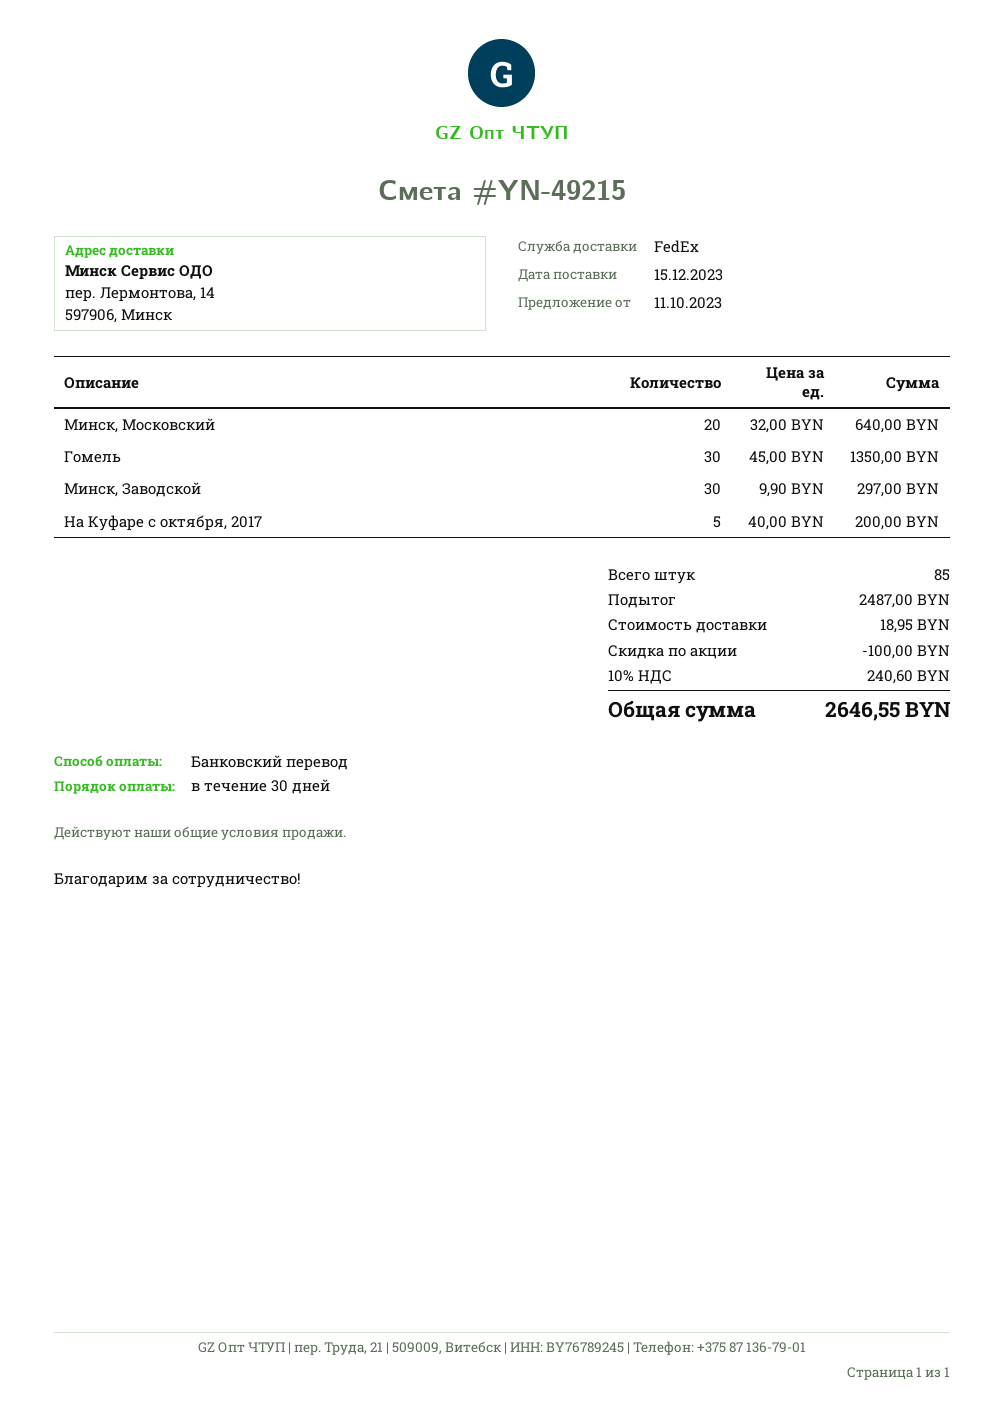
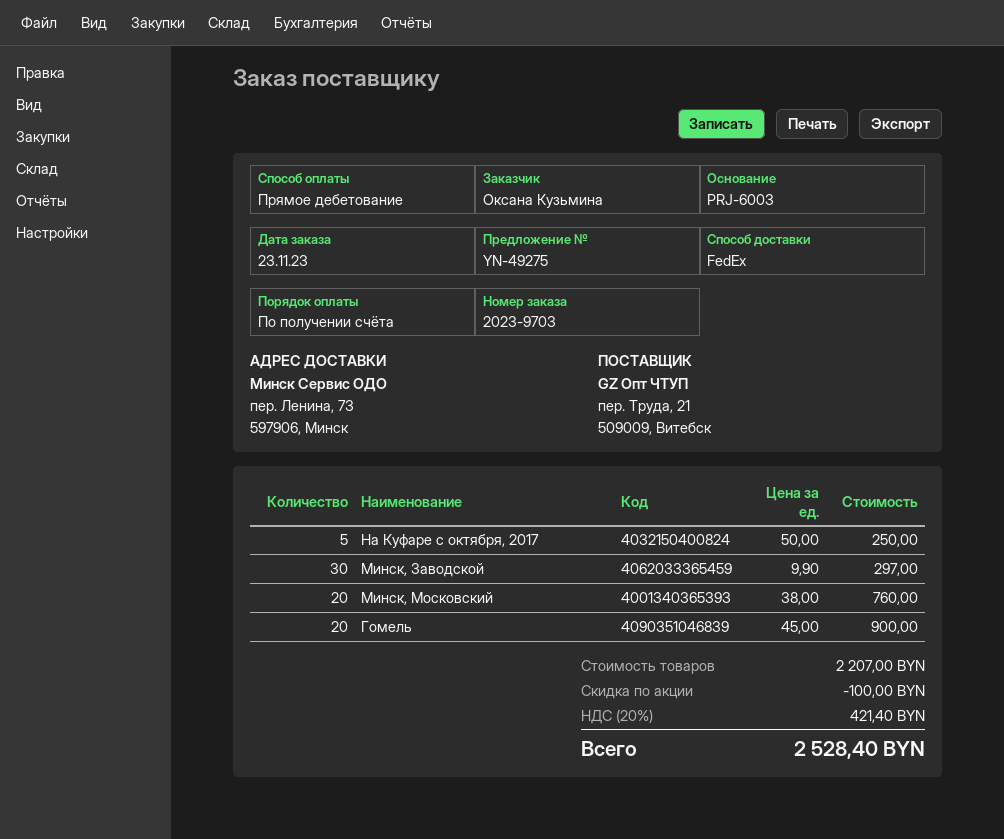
quote number: YN-49215 -> YN-49275
payment terms: 30 days -> on receipt
payment method: bank transfer -> direct debit
ship to: пер. Лермонтова, 14, 597906, Минск -> пер. Ленина, 73, 597906, Минск
Минск, Московский: 20 x 32.00 = 640.00 -> 20 x 38.00 = 760.00
Гомель: 30 x 45.00 = 1350.00 -> 20 x 45.00 = 900.00
На Куфаре с октября, 2017: 5 x 40.00 = 200.00 -> 5 x 50.00 = 250.00
subtotal: 2487.00 -> 2207.00
shipping: 18.95 -> none
tax: 10% = 240.60 -> 20% = 421.40
total: 2646.55 -> 2528.40

